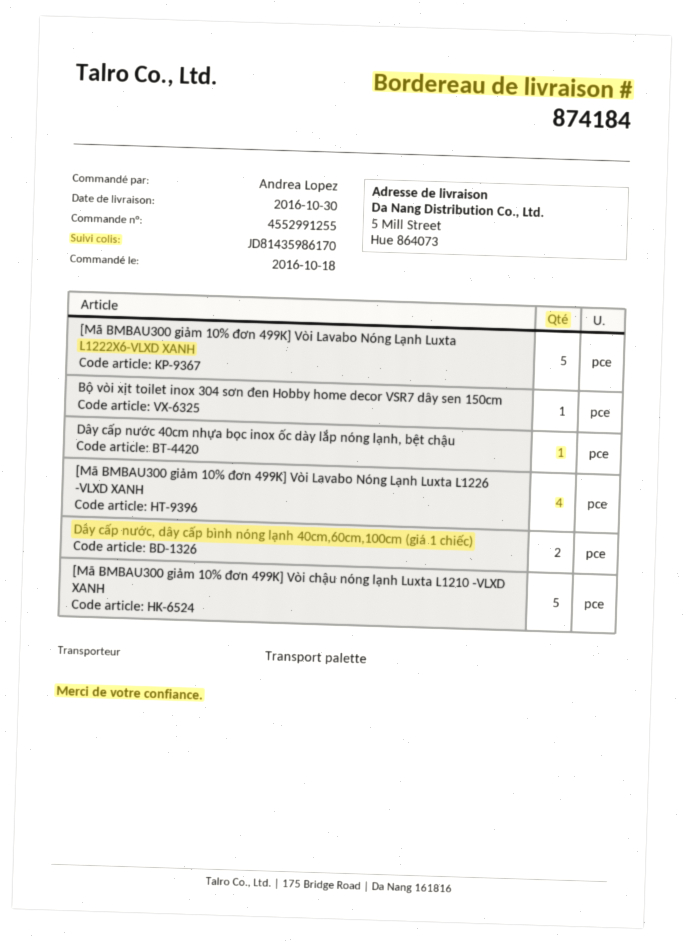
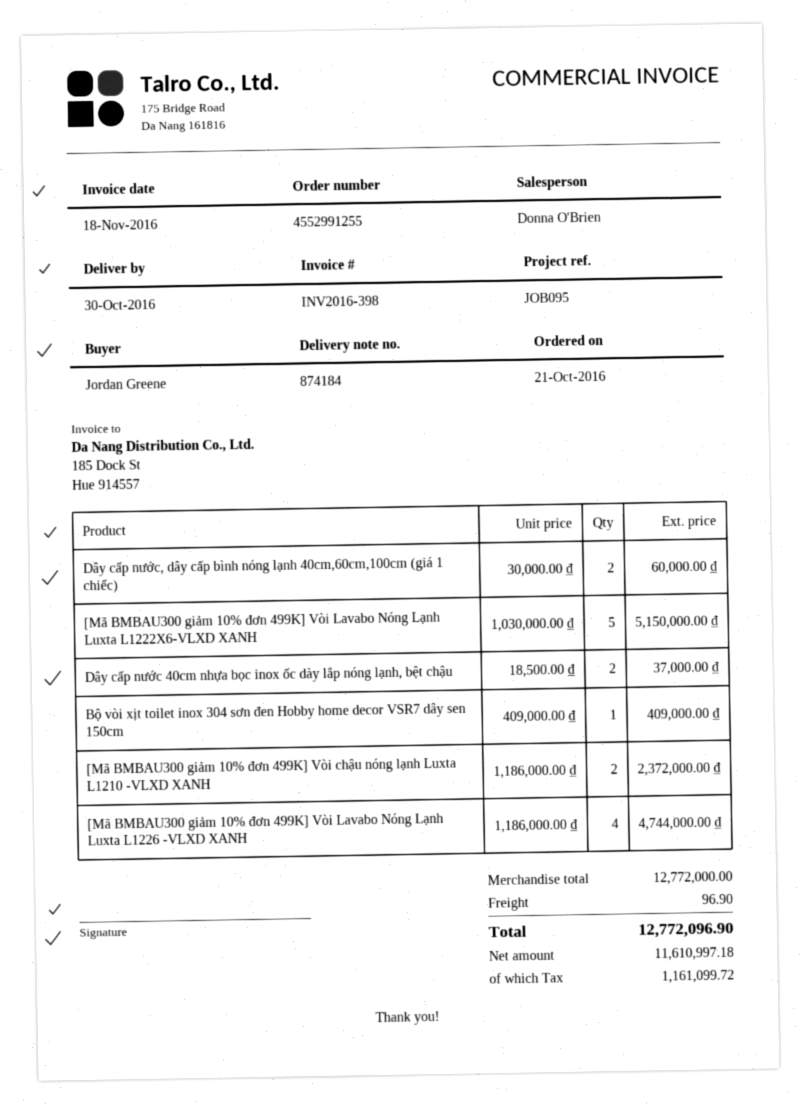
order date: 2016-10-18 -> 2016-10-21
ordered by: Andrea Lopez -> Jordan Greene
Dây cấp nước 40cm nhựa bọc inox ốc dày lắp nóng lạnh, bệt chậu: 1 -> 2
[Mã BMBAU300 giảm 10% đơn 499K] Vòi chậu nóng lạnh Luxta L1210 -VLXD XANH: 5 -> 2

